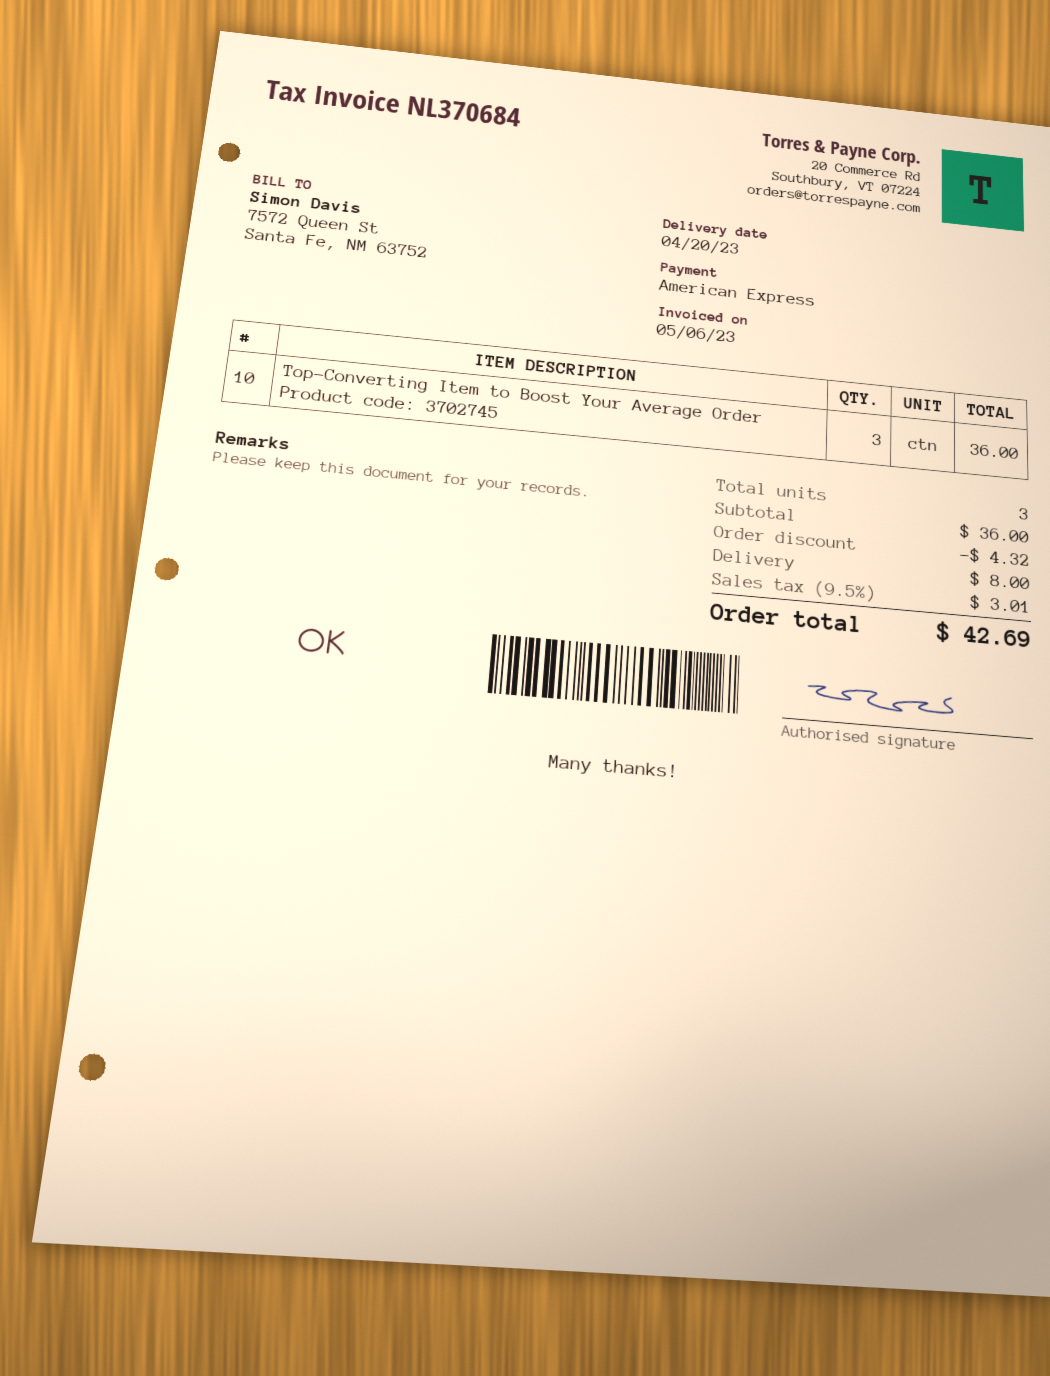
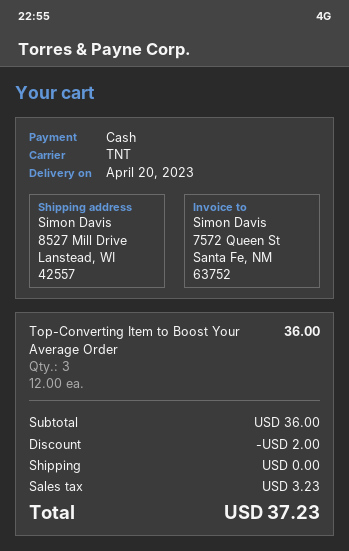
payment method: American Express -> cash
discount: 4.32 -> 2.00
shipping: 8.00 -> 0.00
tax: 3.01 -> 3.23
total: 42.69 -> 37.23

